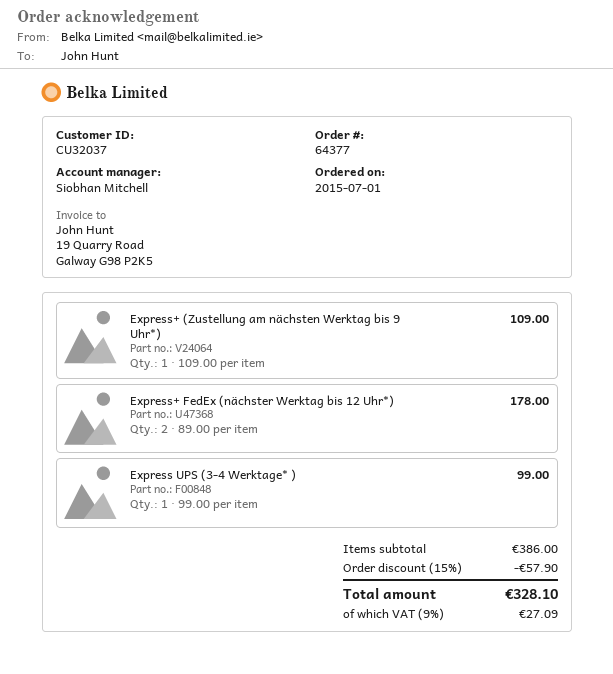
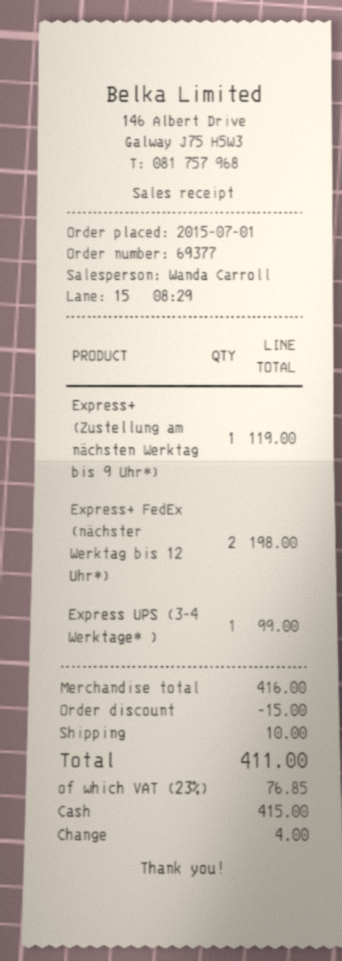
order number: 64377 -> 69377
sales rep: Siobhan Mitchell -> Wanda Carroll
Express+ (Zustellung am nächsten Werktag bis 9 Uhr*): 1 for 109.00 -> 1 for 119.00
Express+ FedEx (nächster Werktag bis 12 Uhr*): 2 for 178.00 -> 2 for 198.00
subtotal: 386.00 -> 416.00
discount: 57.90 -> 15.00
shipping: none -> 10.00
tax: 9% = 27.09 -> 23% = 76.85
total: 328.10 -> 411.00

